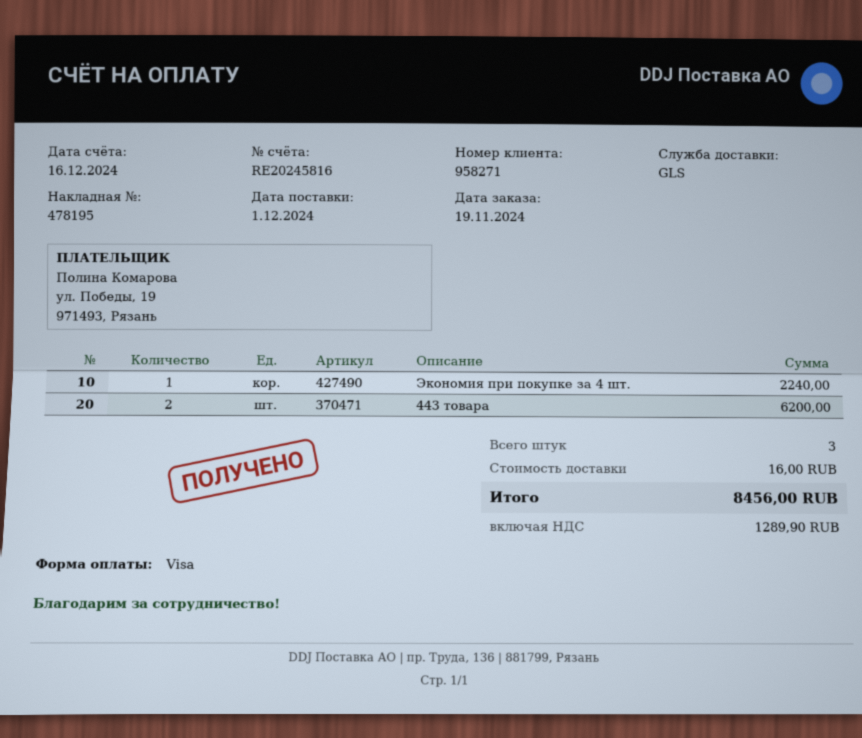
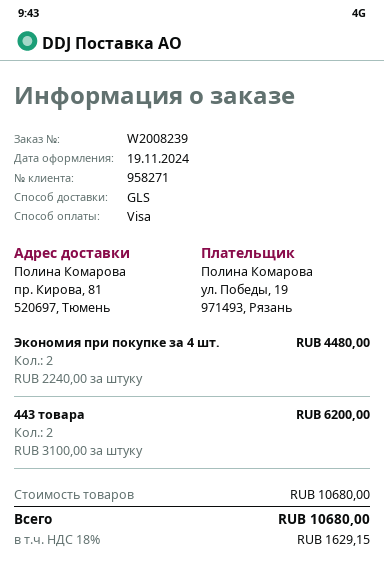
Экономия при покупке за 4 шт.: 1 for 2240.00 -> 2 for 4480.00
shipping: 16.00 -> none
tax: 1289.90 -> 1629.15
total: 8456.00 -> 10680.00

